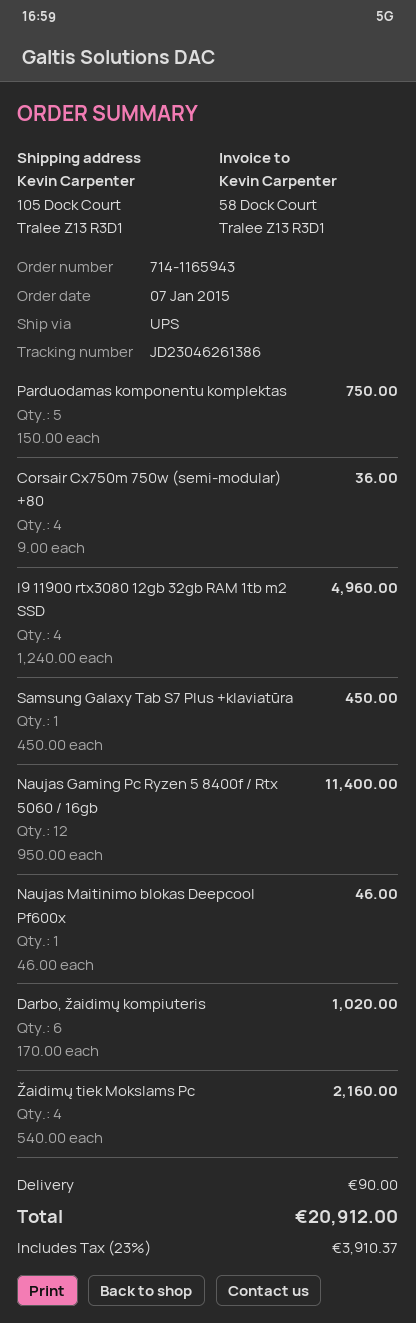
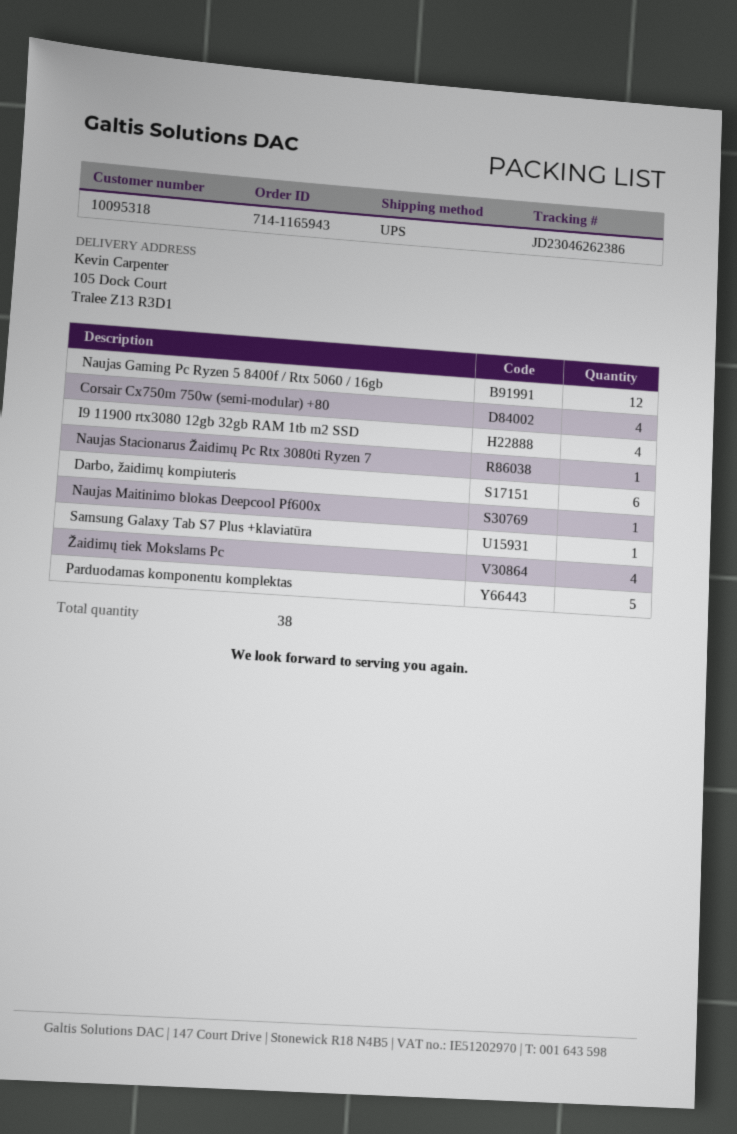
tracking number: JD23046261386 -> JD23046262386
Naujas Stacionarus Žaidimų Pc Rtx 3080ti Ryzen 7: none -> 1

